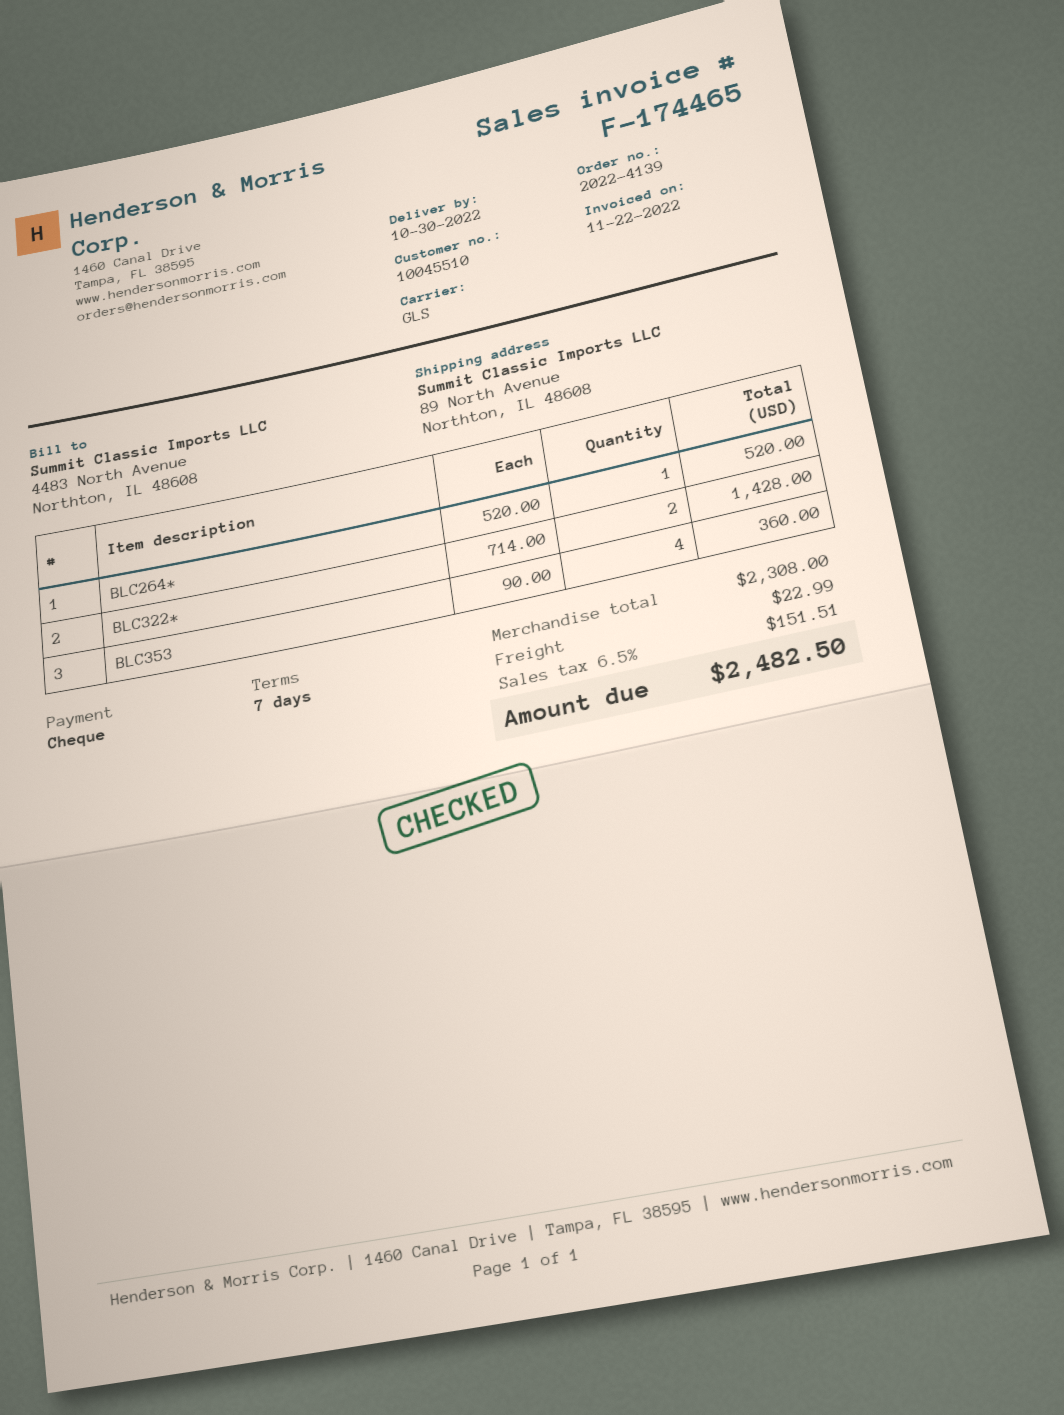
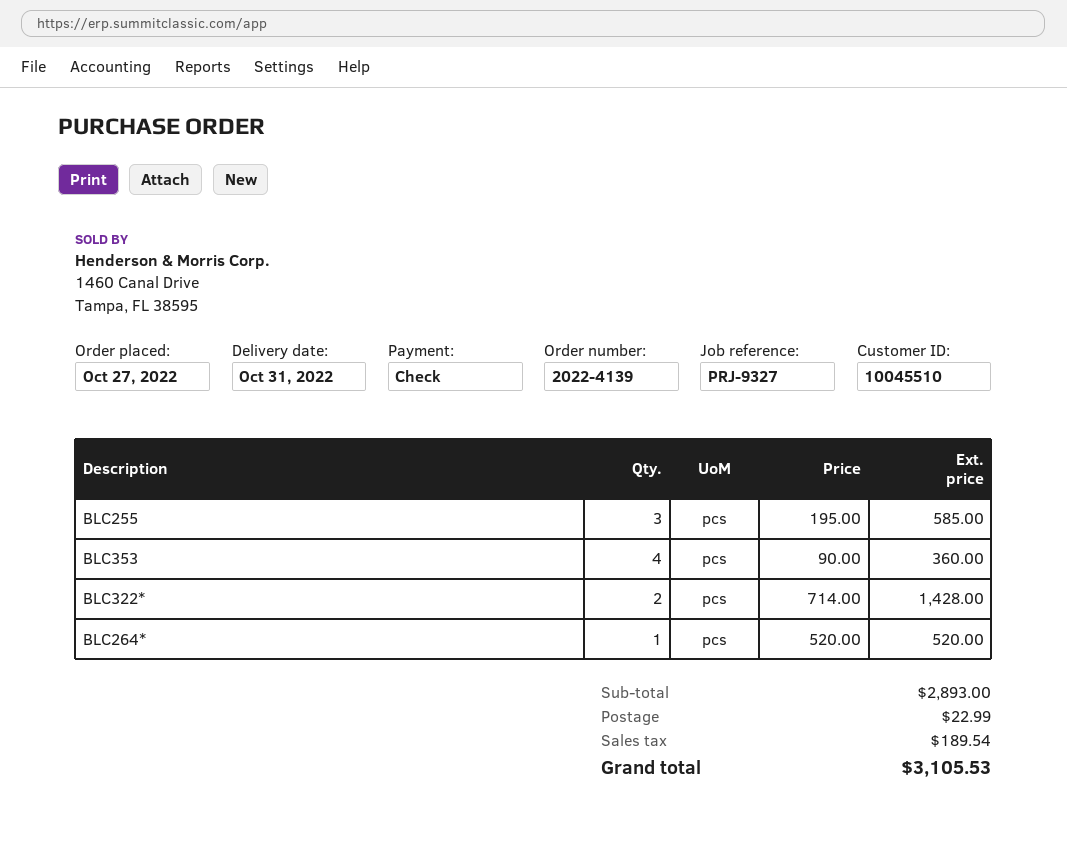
delivery date: 2022-10-30 -> 2022-10-31
BLC255: none -> 3 x 195.00 = 585.00
subtotal: 2308.00 -> 2893.00
tax: 151.51 -> 189.54
total: 2482.50 -> 3105.53

